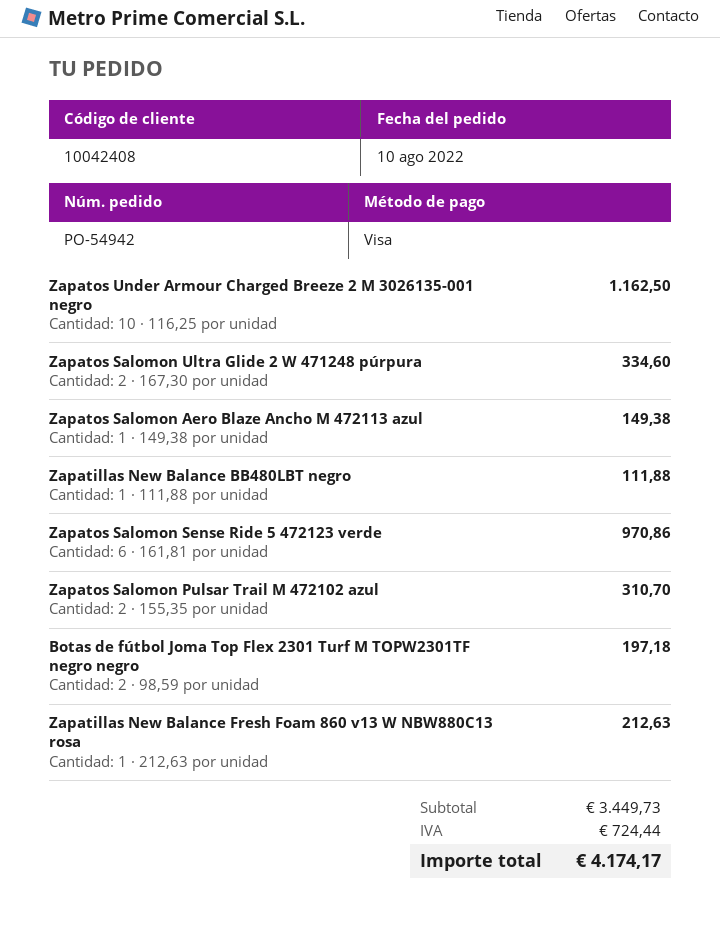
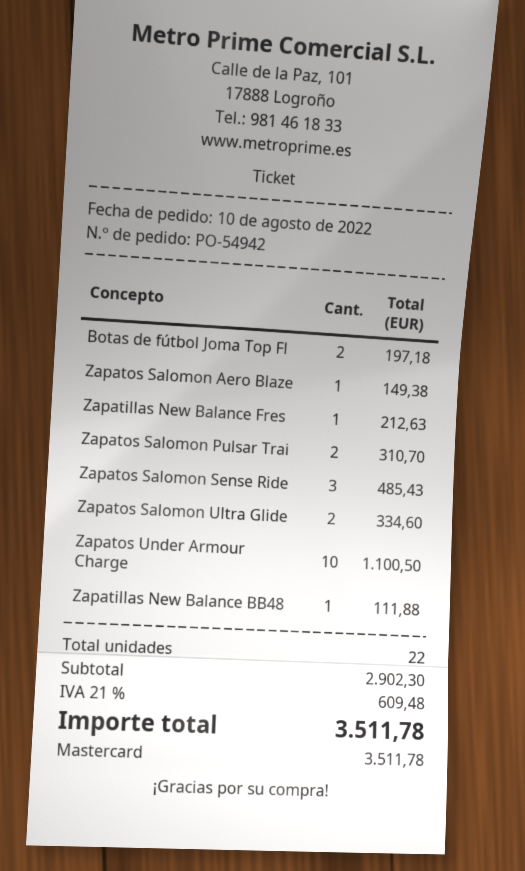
payment method: Visa -> Mastercard
Zapatos Under Armour Charged Breeze 2 M 3026135-001 negro: 10 for 1162.50 -> 10 for 1100.50
Zapatos Salomon Sense Ride 5 472123 verde: 6 for 970.86 -> 3 for 485.43
subtotal: 3449.73 -> 2902.30
tax: 724.44 -> 609.48
total: 4174.17 -> 3511.78

